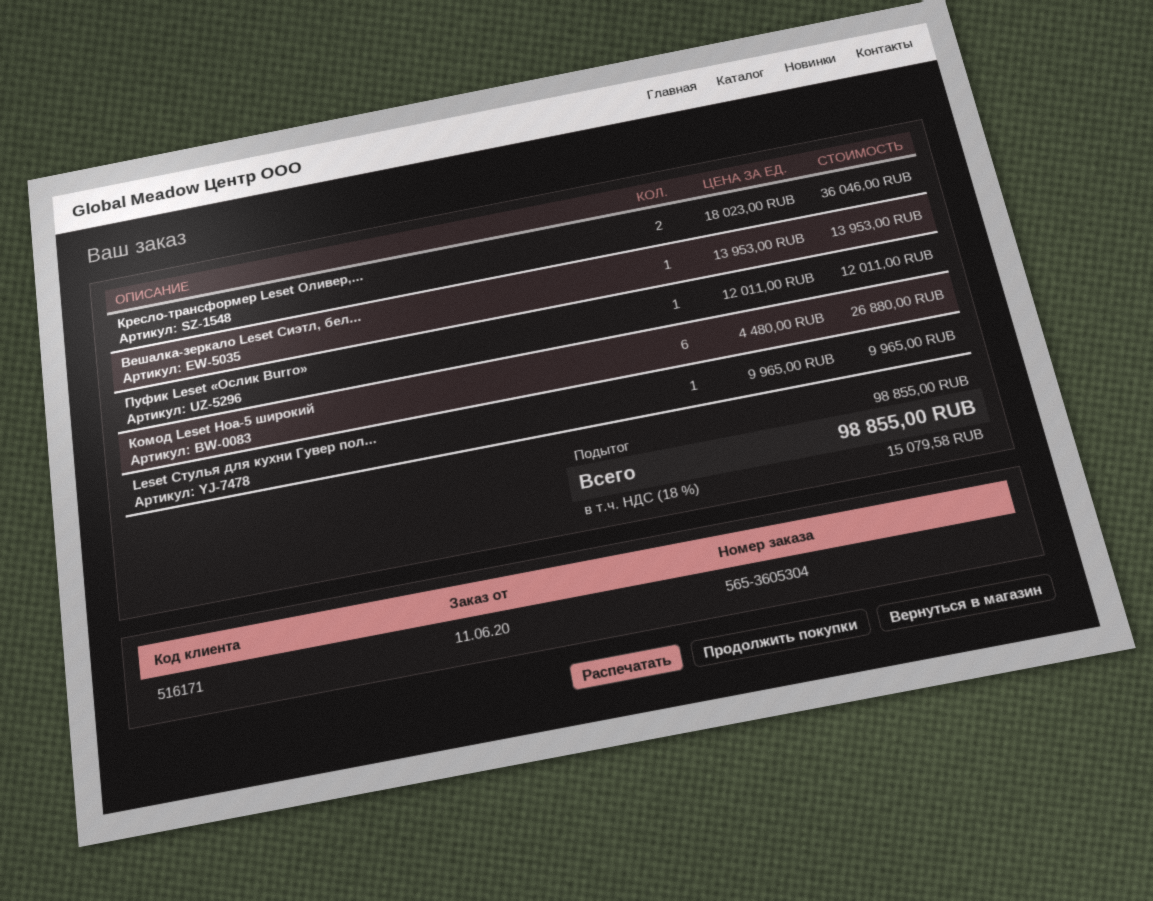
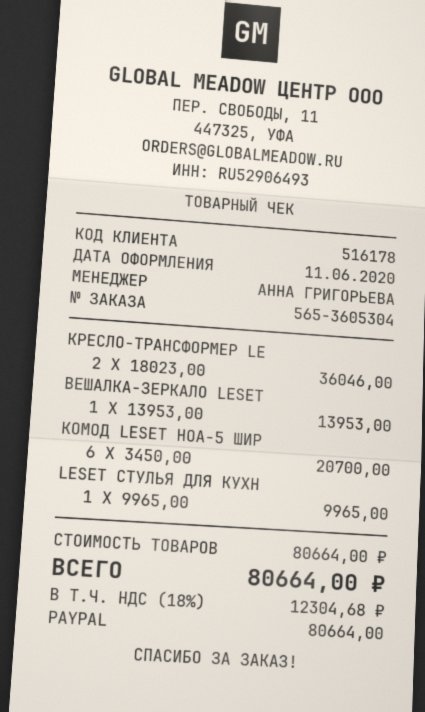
customer number: 516171 -> 516178
Пуфик Leset «Ослик Burro»: 1 x 12011.00 = 12011.00 -> none
Комод Leset Ноа-5 широкий: 6 x 4480.00 = 26880.00 -> 6 x 3450.00 = 20700.00
subtotal: 98855.00 -> 80664.00
tax: 18% = 15079.58 -> 18% = 12304.68
total: 98855.00 -> 80664.00

